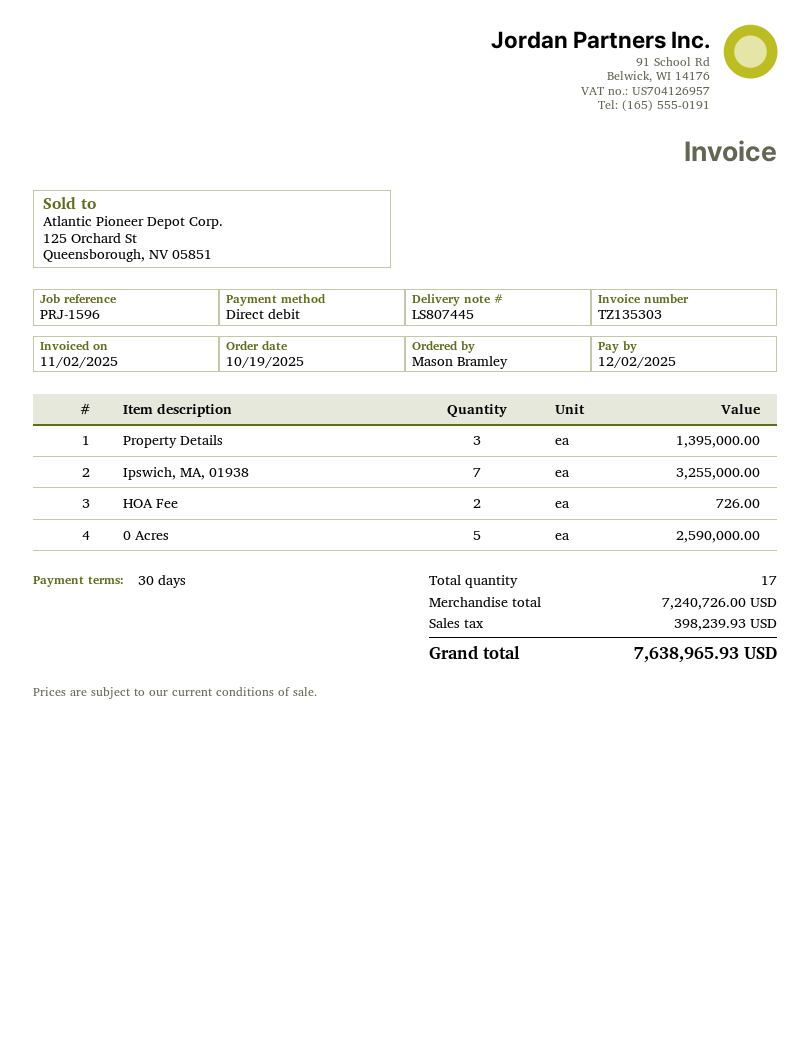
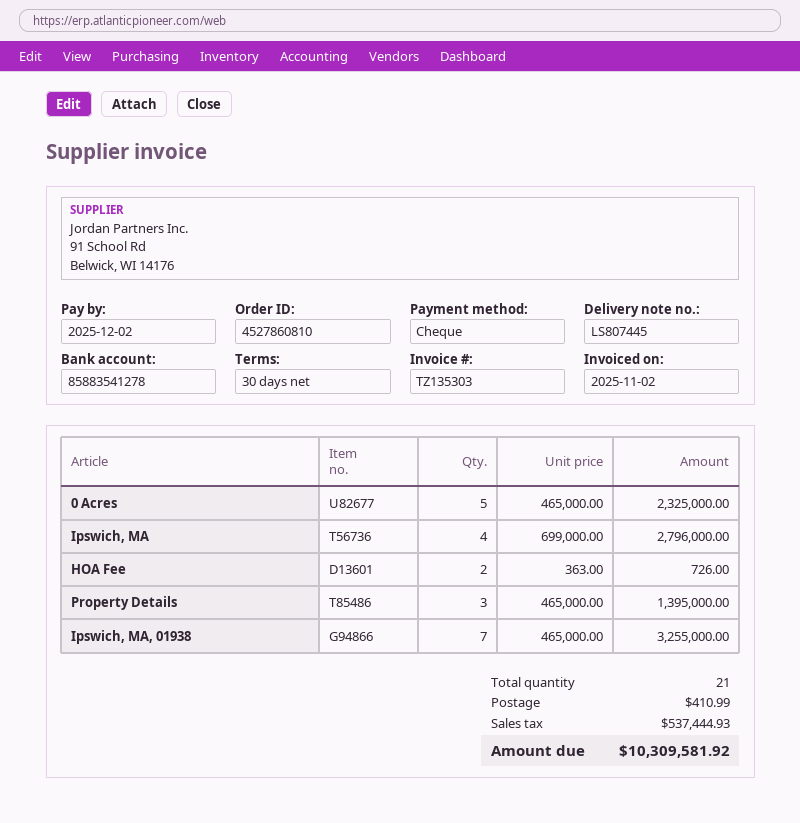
payment method: direct debit -> cheque
0 Acres: 5 for 2590000.00 -> 5 for 2325000.00
Ipswich, MA: none -> 4 for 2796000.00
total quantity: 17 -> 21
shipping: none -> 410.99
tax: 398239.93 -> 537444.93
total: 7638965.93 -> 10309581.92

